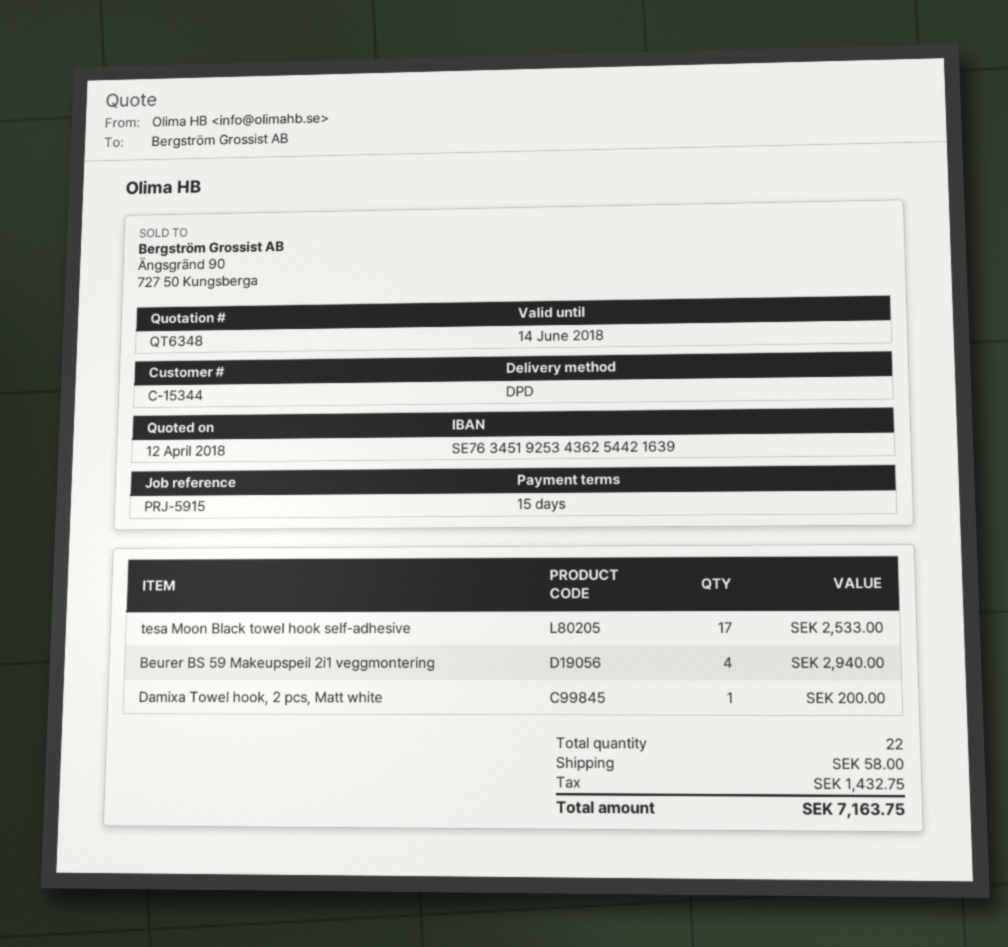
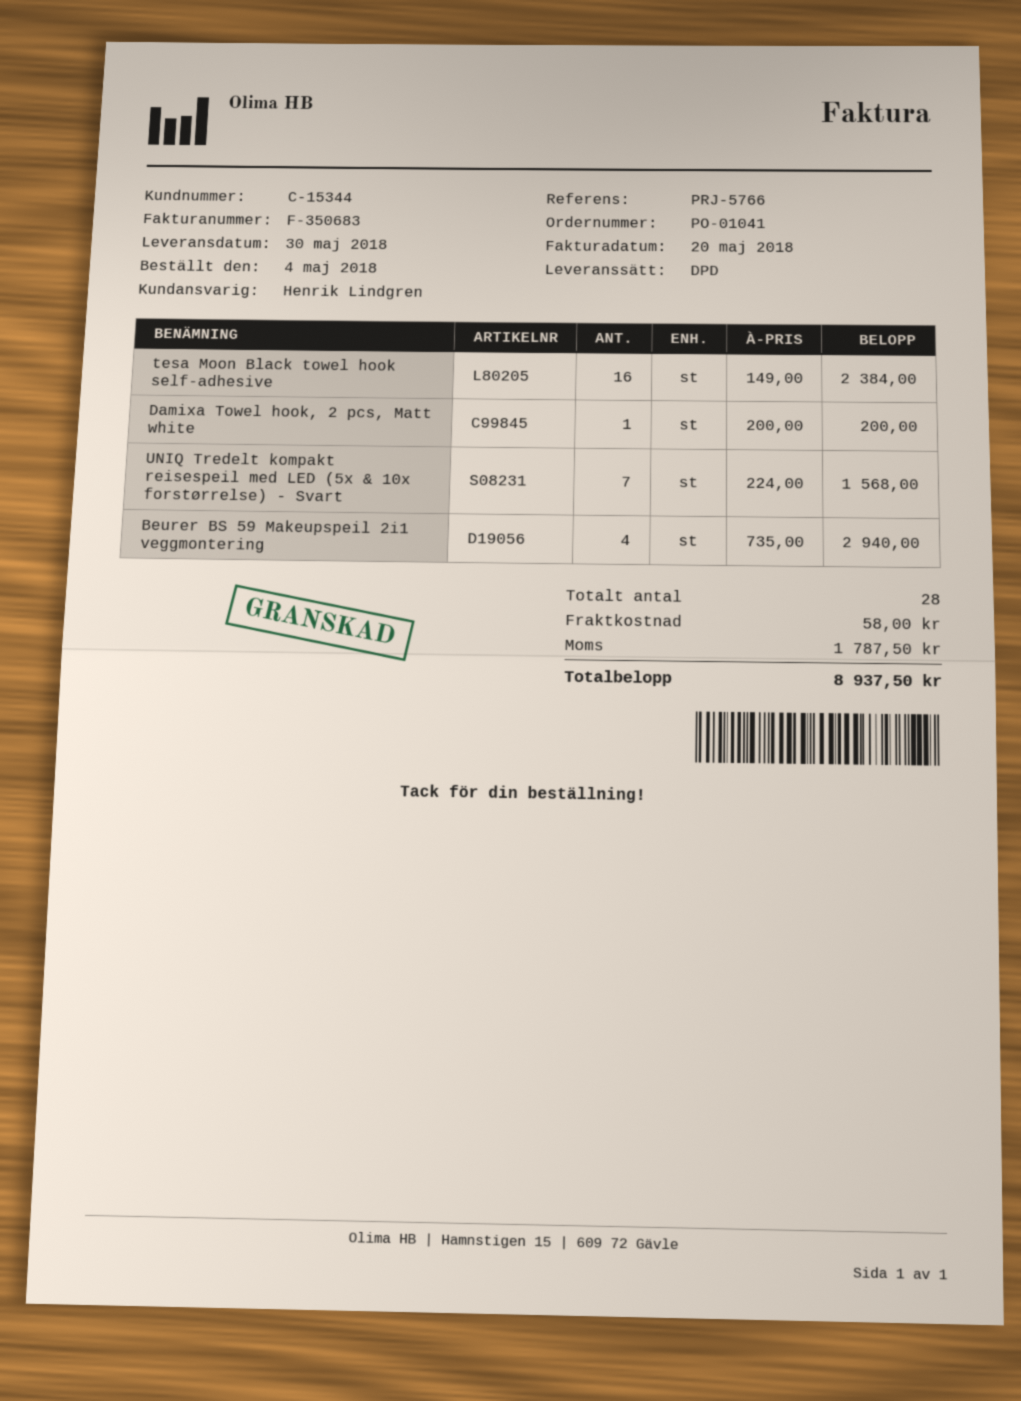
reference: PRJ-5915 -> PRJ-5766
tesa Moon Black towel hook self-adhesive: 17 for 2533.00 -> 16 for 2384.00
UNIQ Tredelt kompakt reisespeil med LED (5x & 10x forstørrelse) - Svart: none -> 7 for 1568.00
total quantity: 22 -> 28
tax: 1432.75 -> 1787.50
total: 7163.75 -> 8937.50

